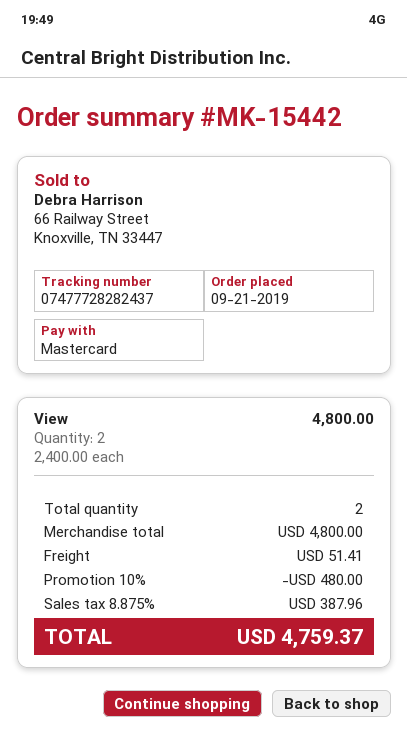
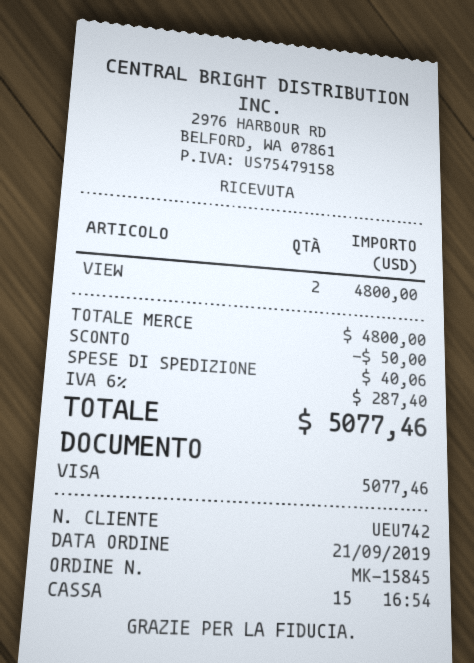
order number: MK-15442 -> MK-15845
payment method: Mastercard -> Visa
discount: 480.00 -> 50.00
shipping: 51.41 -> 40.06
tax: 8.875% = 387.96 -> 6% = 287.40
total: 4759.37 -> 5077.46

